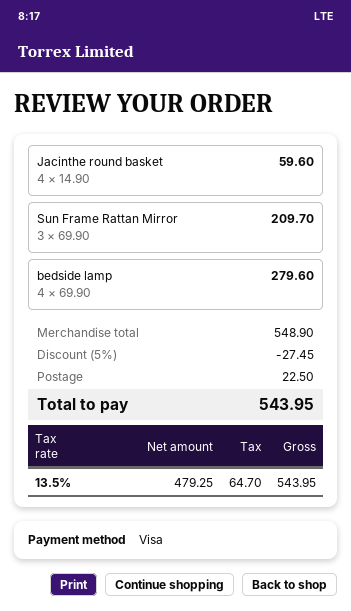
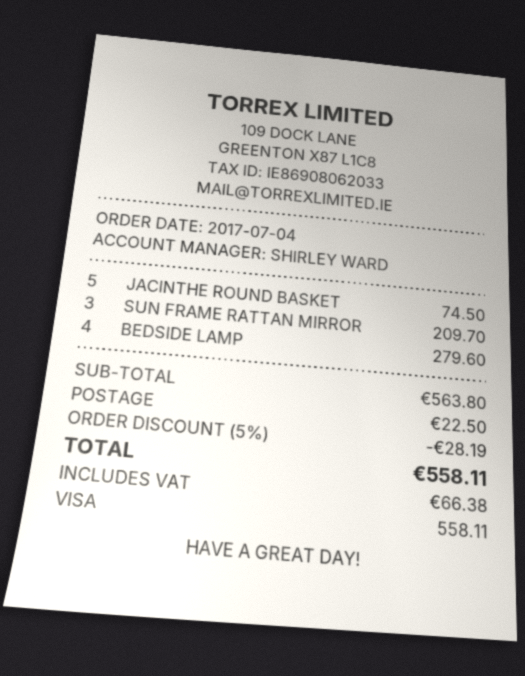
Jacinthe round basket: 4 for 59.60 -> 5 for 74.50
subtotal: 548.90 -> 563.80
discount: 5% = 27.45 -> 5% = 28.19
tax: 64.70 -> 66.38
total: 543.95 -> 558.11

